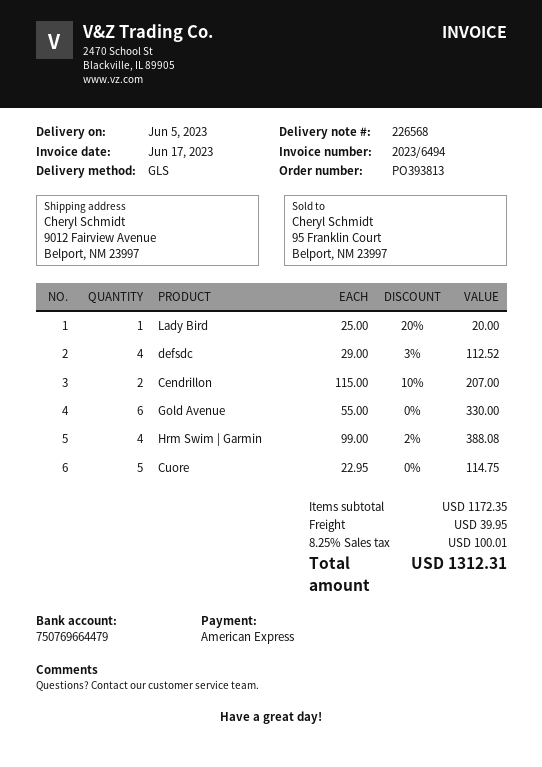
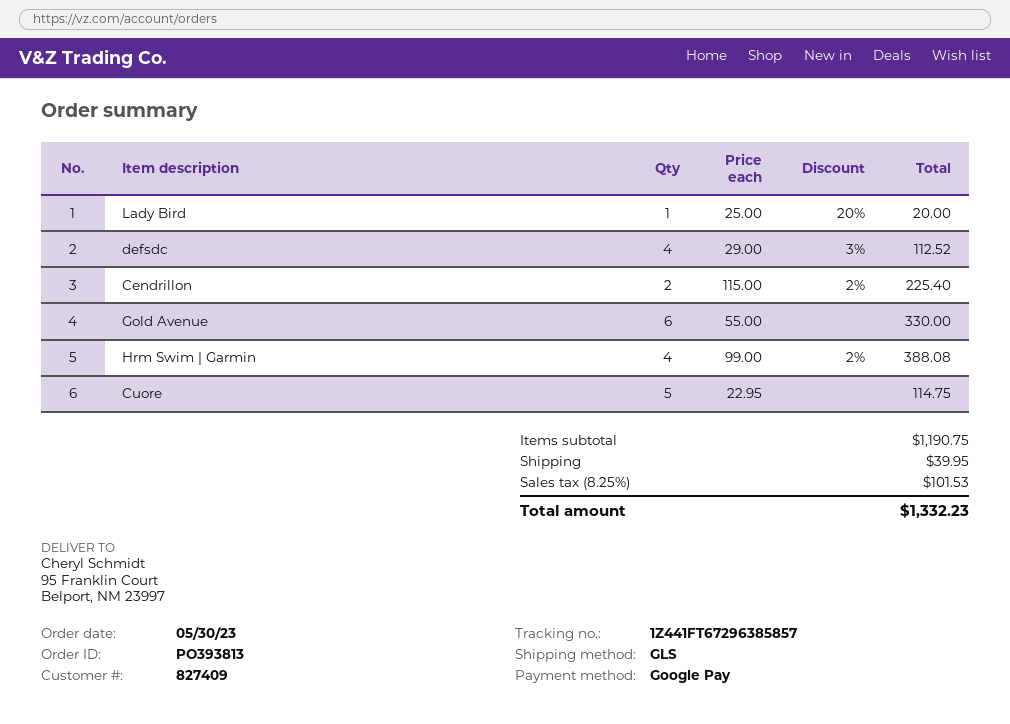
payment method: American Express -> Google Pay
ship to: 9012 Fairview Avenue, Belport, NM 23997 -> 95 Franklin Court, Belport, NM 23997
Cendrillon: 2 x 115.00 - 10% = 207.00 -> 2 x 115.00 - 2% = 225.40
subtotal: 1172.35 -> 1190.75
tax: 8.25% = 100.01 -> 8.25% = 101.53
total: 1312.31 -> 1332.23

